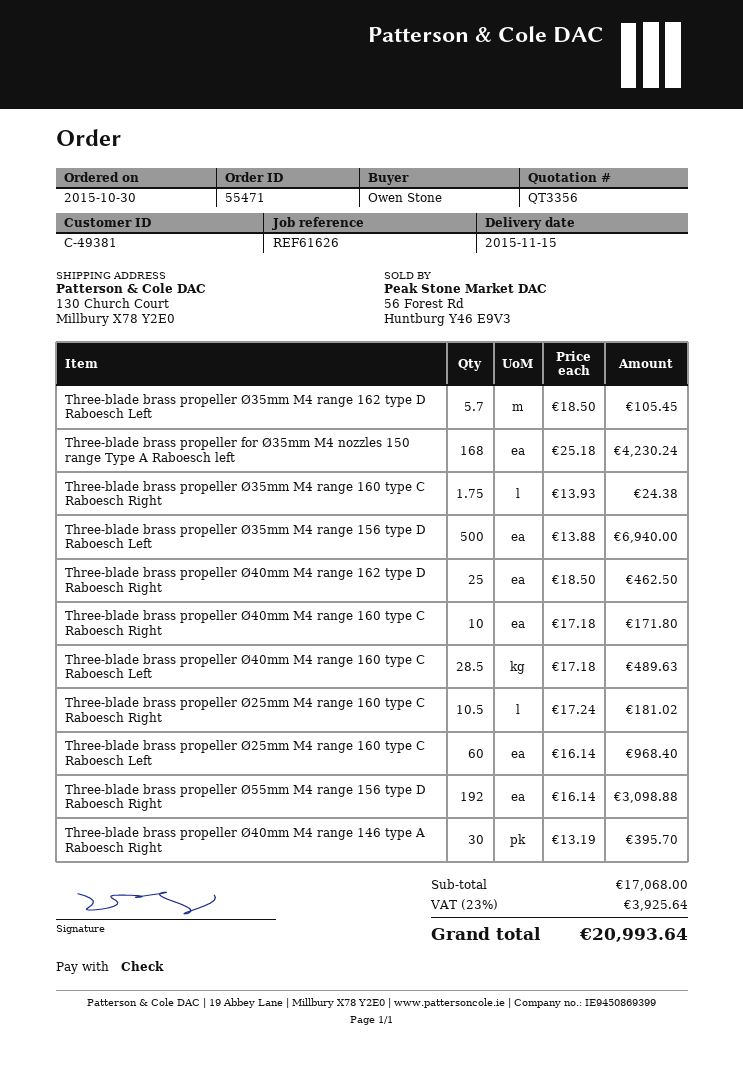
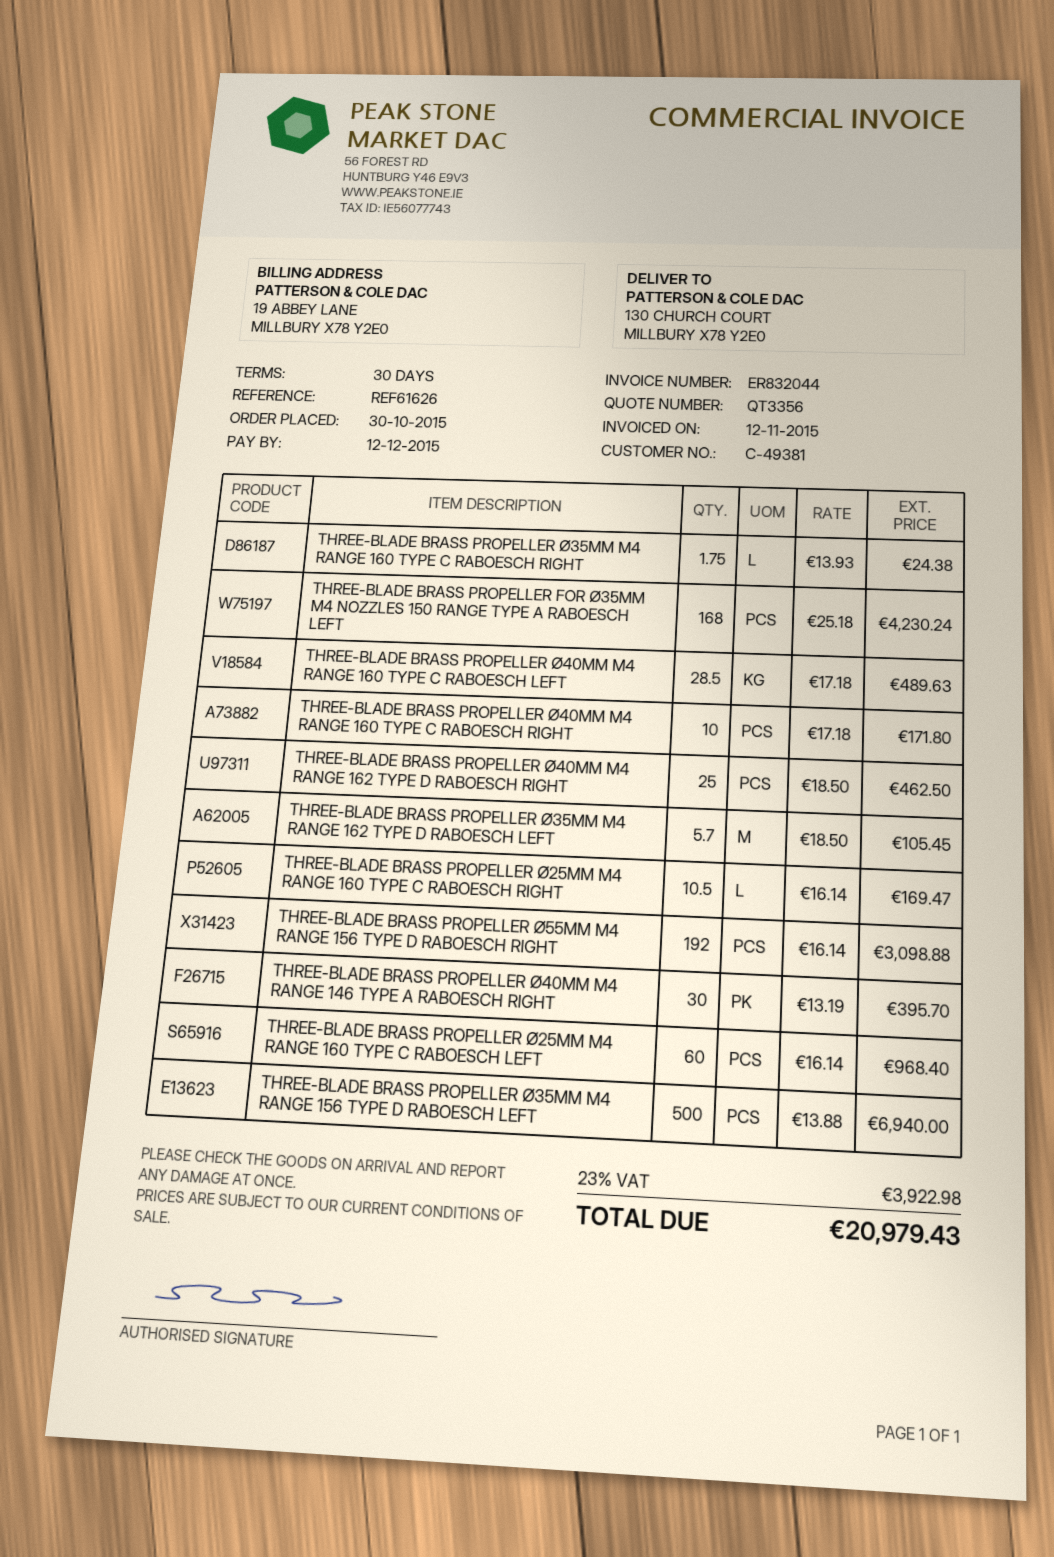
Three-blade brass propeller Ø25mm M4 range 160 type C Raboesch Right: 10.5 x 17.24 = 181.02 -> 10.5 x 16.14 = 169.47
tax: 23% = 3925.64 -> 23% = 3922.98
total: 20993.64 -> 20979.43

